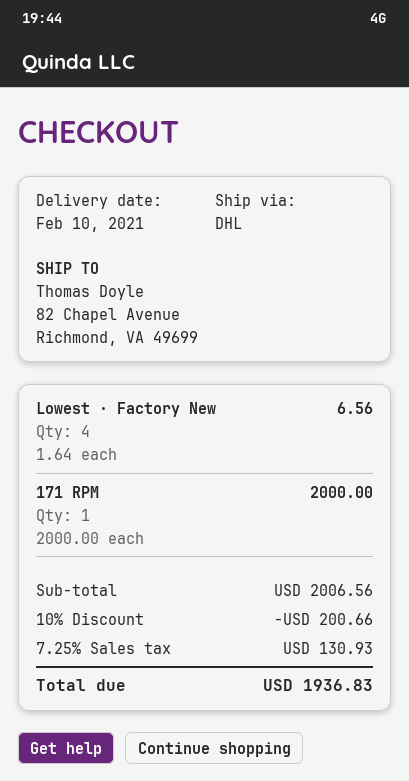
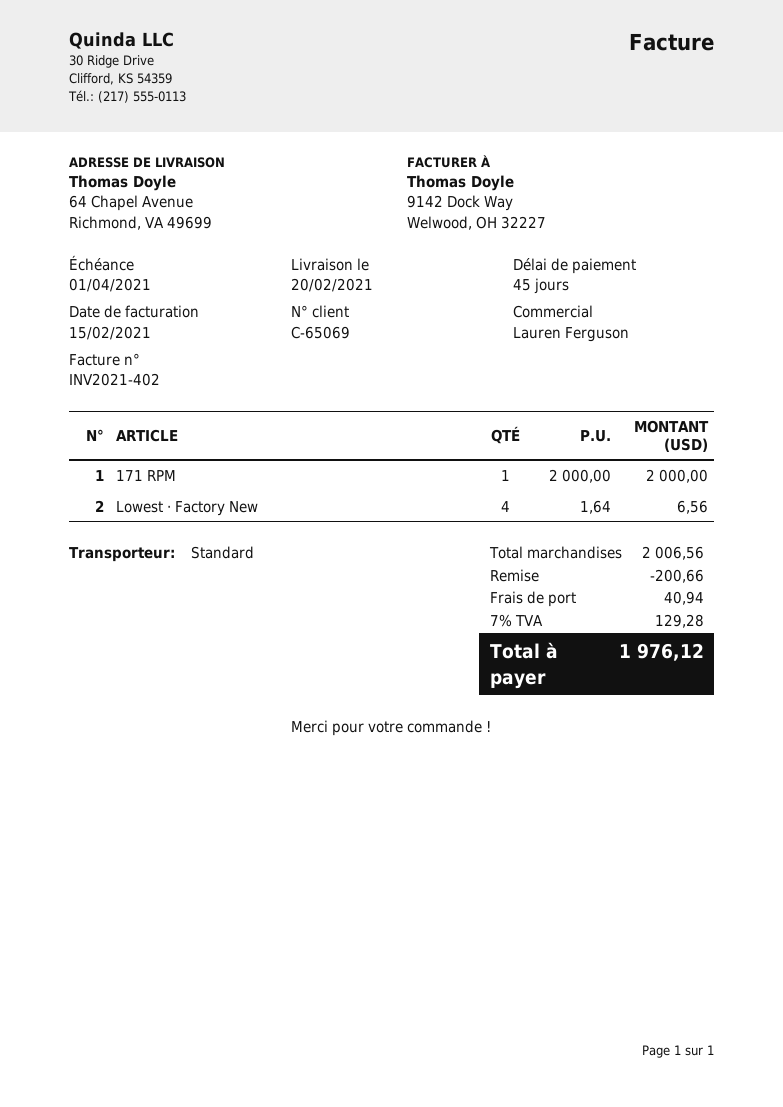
delivery date: 2021-02-10 -> 2021-02-20
shipping method: DHL -> standard
ship to: 82 Chapel Avenue, Richmond, VA 49699 -> 64 Chapel Avenue, Richmond, VA 49699
shipping: none -> 40.94
tax: 7.25% = 130.93 -> 7% = 129.28
total: 1936.83 -> 1976.12

